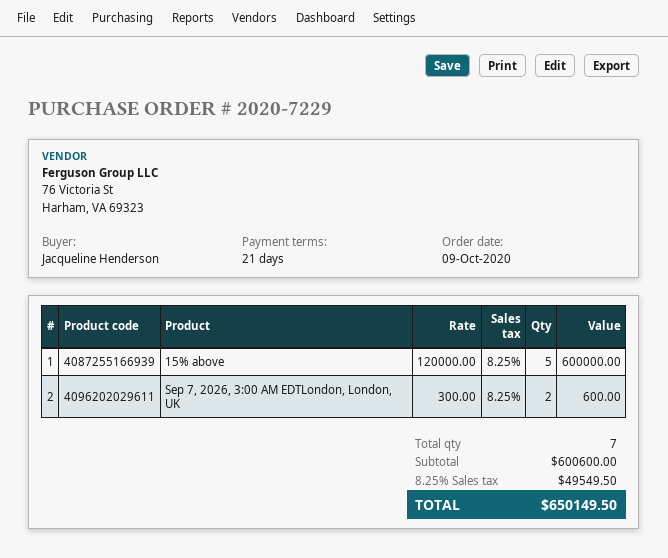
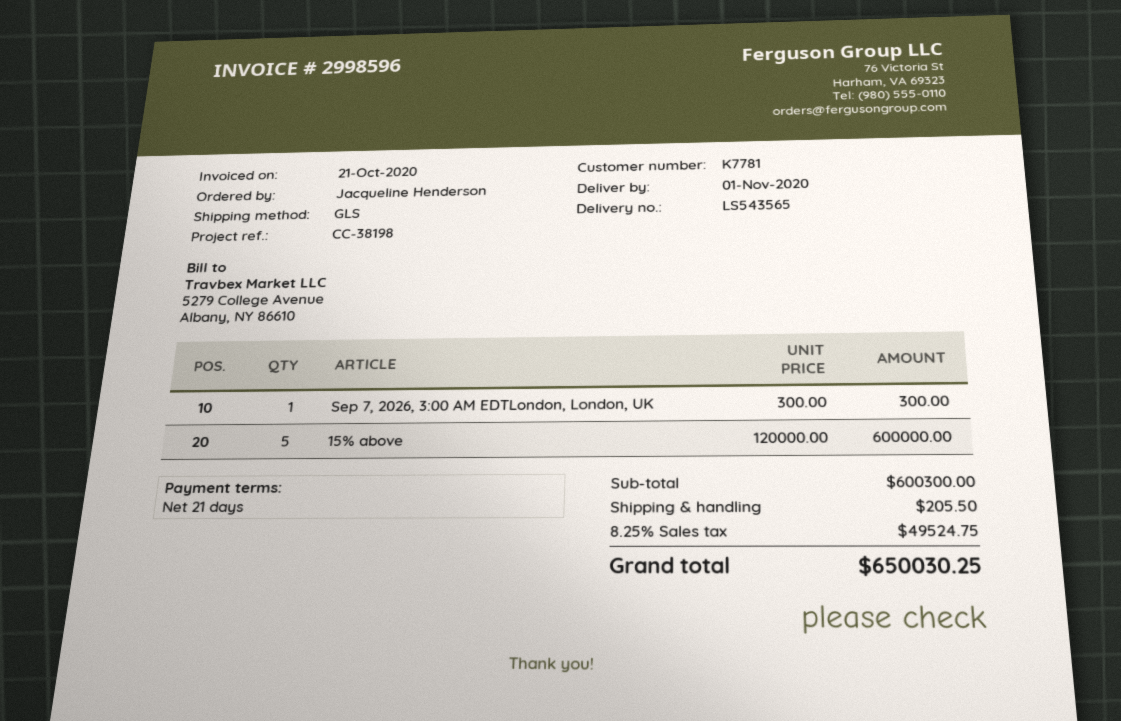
Sep 7, 2026, 3:00 AM EDTLondon, London, UK: 2 x 300.00 = 600.00 -> 1 x 300.00 = 300.00
subtotal: 600600.00 -> 600300.00
shipping: none -> 205.50
tax: 8.25% = 49549.50 -> 8.25% = 49524.75
total: 650149.50 -> 650030.25

